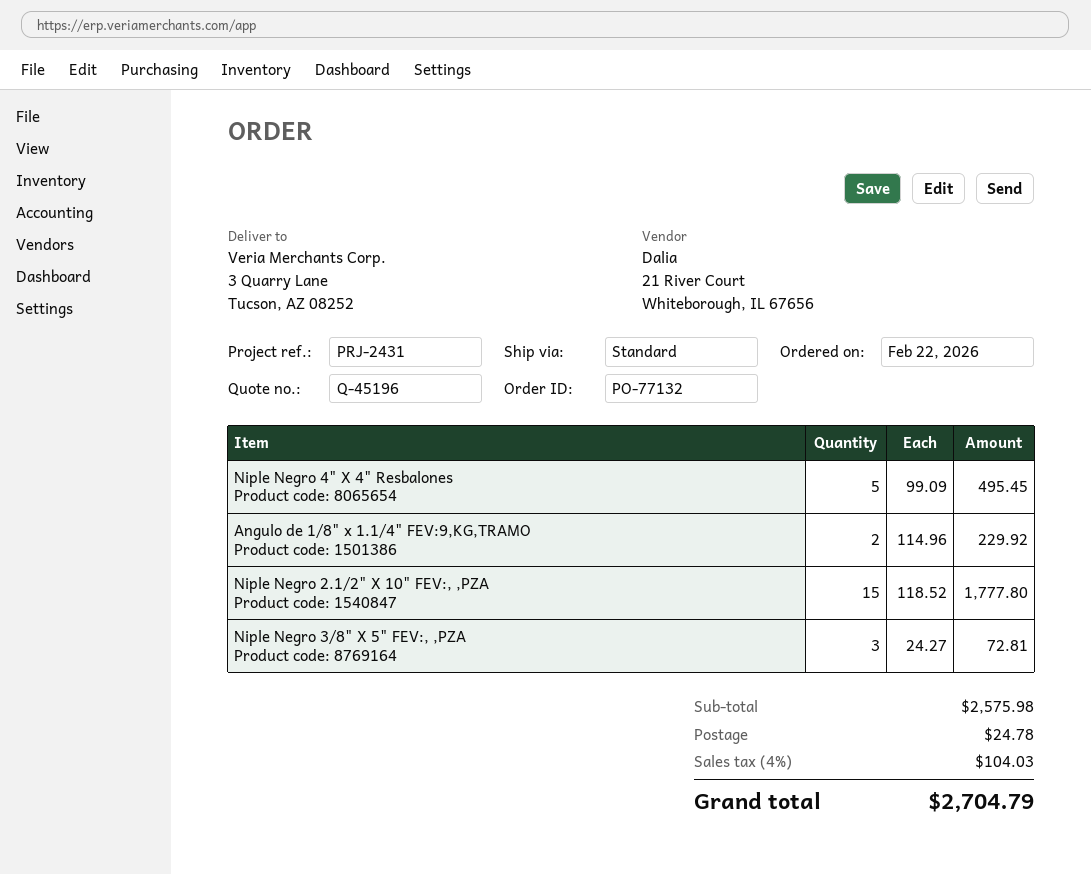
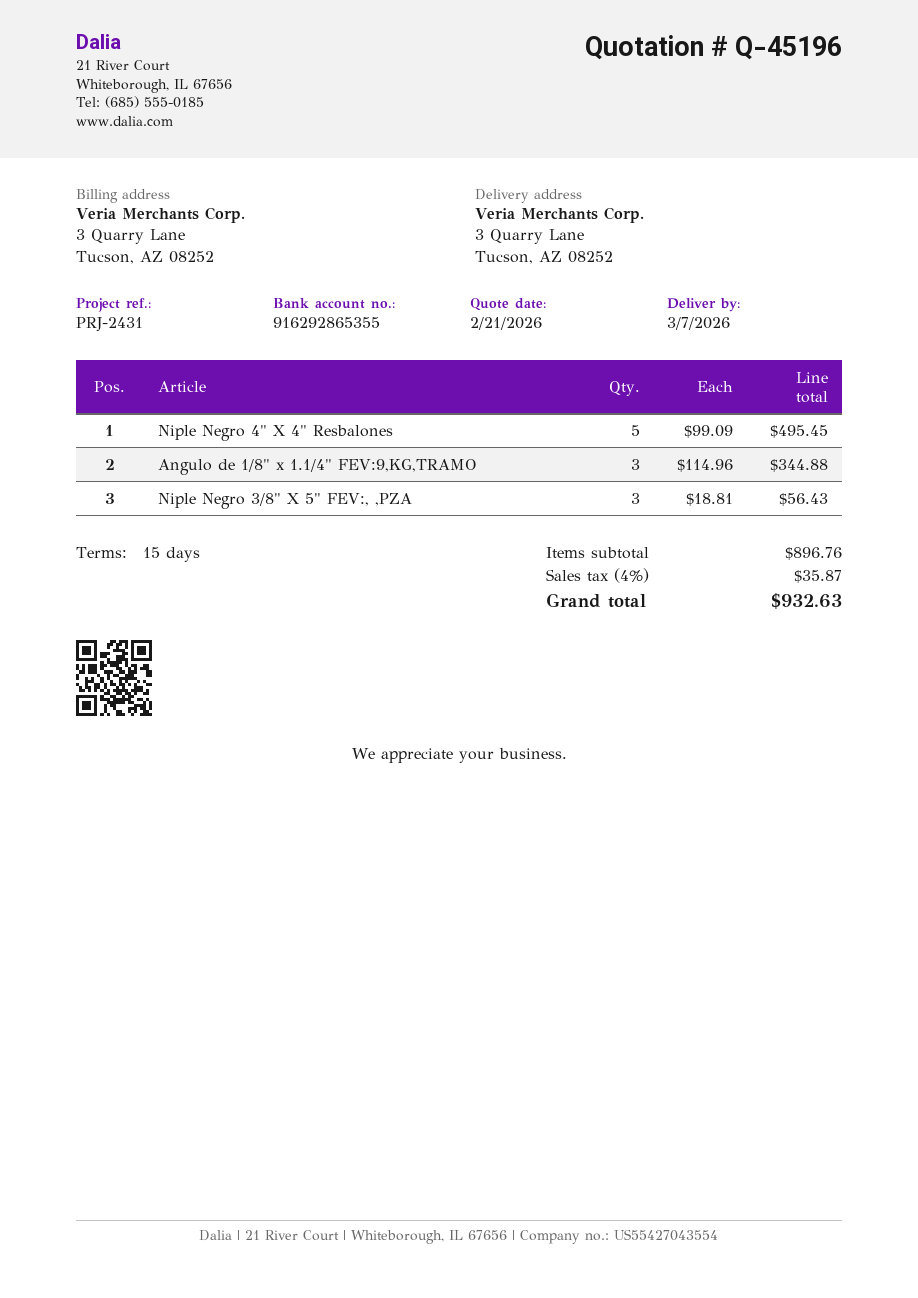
Angulo de 1/8" x 1.1/4" FEV:9,KG,TRAMO: 2 x 114.96 = 229.92 -> 3 x 114.96 = 344.88
Niple Negro 2.1/2" X 10" FEV:, ,PZA: 15 x 118.52 = 1777.80 -> none
Niple Negro 3/8" X 5" FEV:, ,PZA: 3 x 24.27 = 72.81 -> 3 x 18.81 = 56.43
subtotal: 2575.98 -> 896.76
shipping: 24.78 -> none
tax: 4% = 104.03 -> 4% = 35.87
total: 2704.79 -> 932.63

